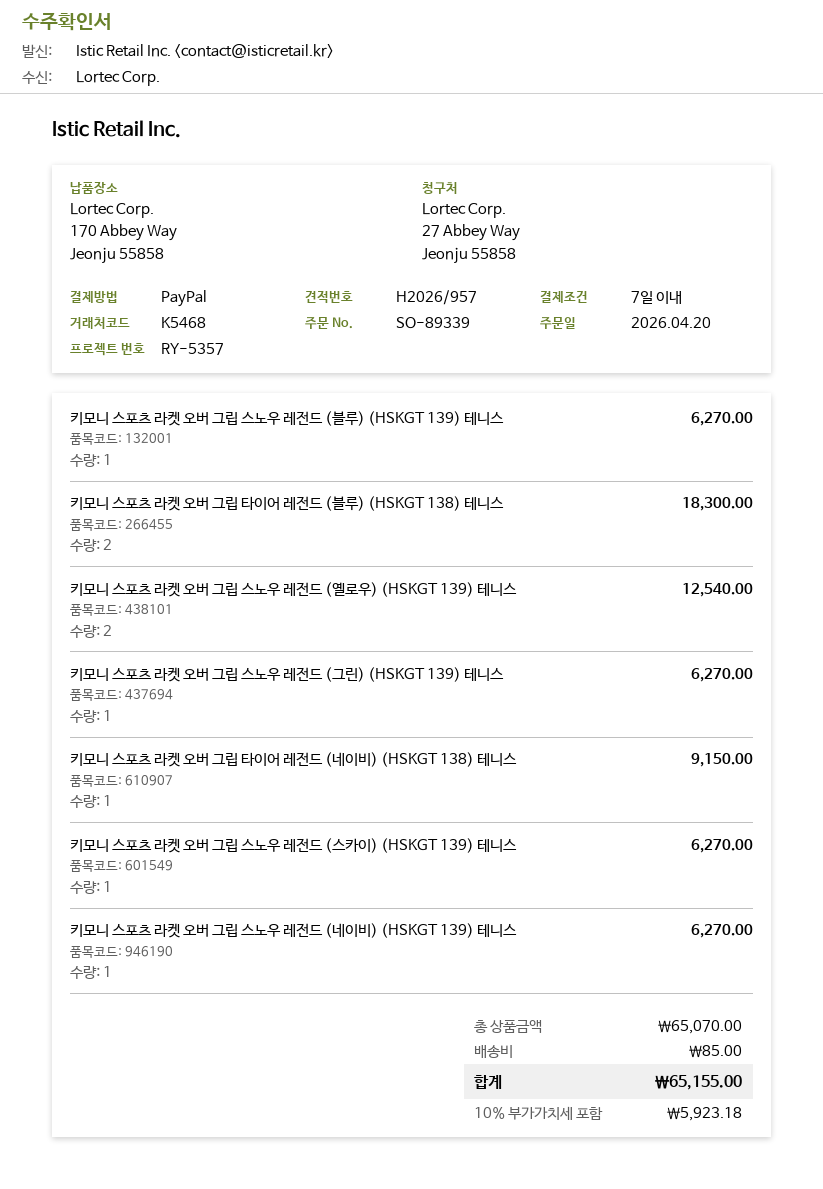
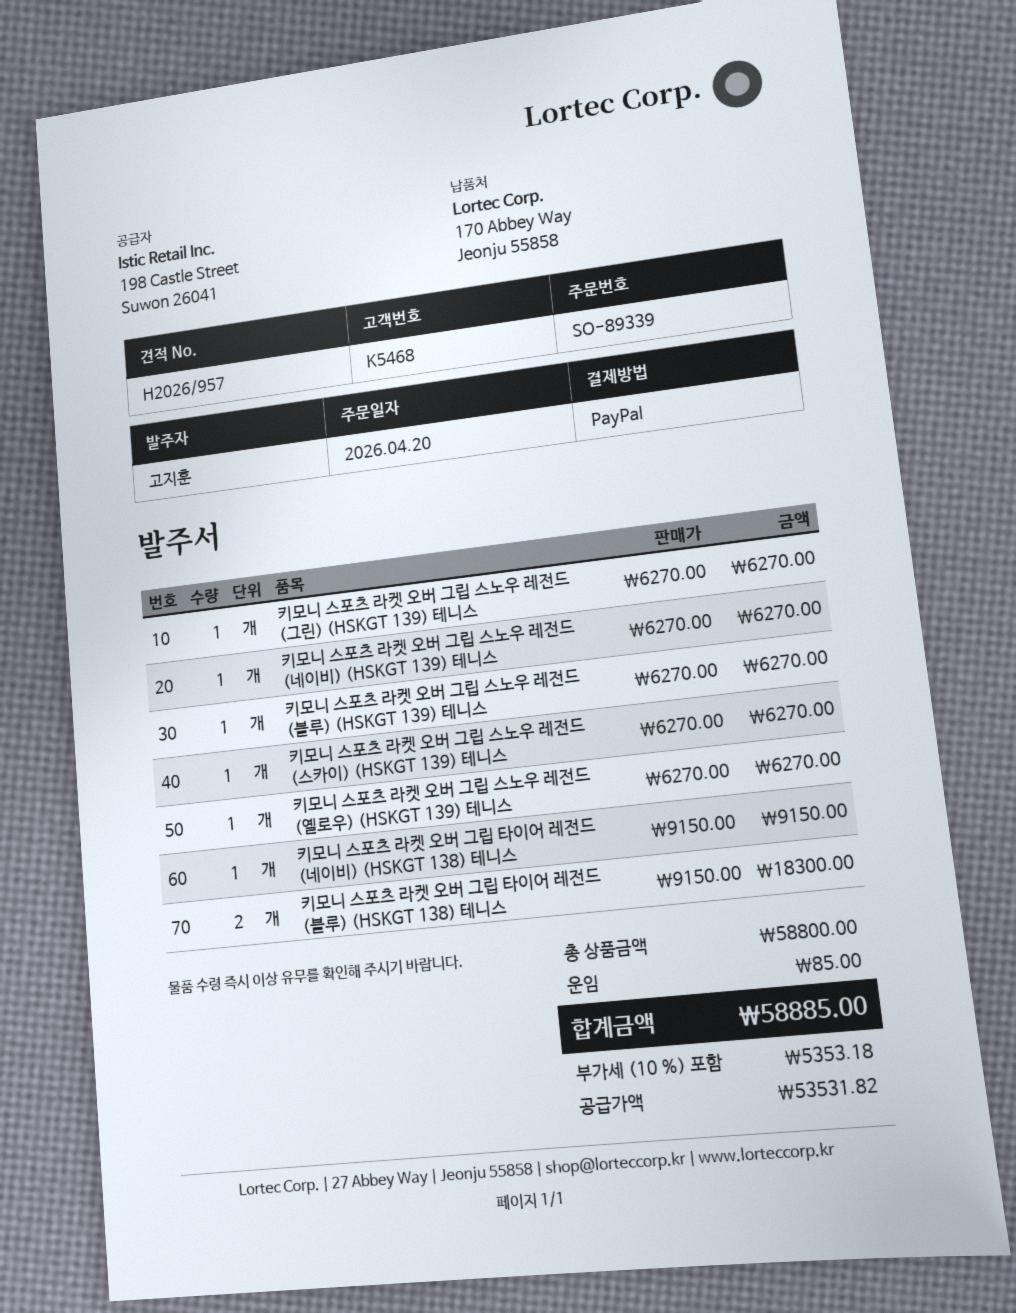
키모니 스포츠 라켓 오버 그립 스노우 레전드 (옐로우) (HSKGT 139) 테니스: 2 for 12540.00 -> 1 for 6270.00
subtotal: 65070.00 -> 58800.00
tax: 10% = 5923.18 -> 10% = 5353.18
total: 65155.00 -> 58885.00

